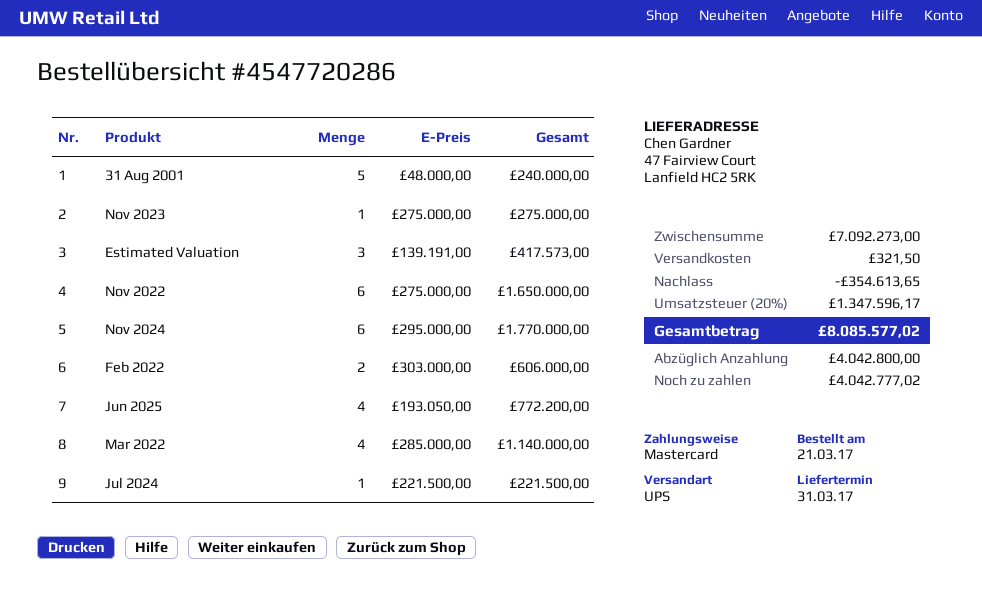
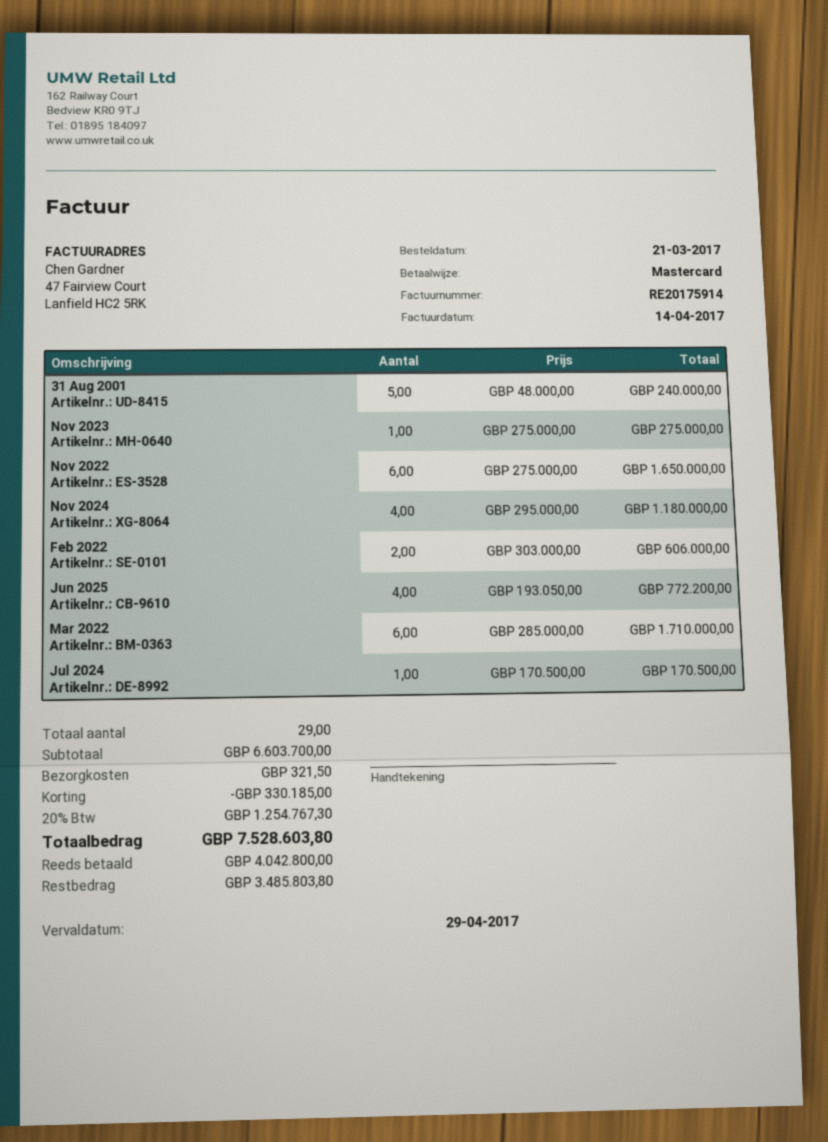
Estimated Valuation: 3 x 139191.00 = 417573.00 -> none
Nov 2024: 6 x 295000.00 = 1770000.00 -> 4 x 295000.00 = 1180000.00
Mar 2022: 4 x 285000.00 = 1140000.00 -> 6 x 285000.00 = 1710000.00
Jul 2024: 1 x 221500.00 = 221500.00 -> 1 x 170500.00 = 170500.00
subtotal: 7092273.00 -> 6603700.00
discount: 354613.65 -> 330185.00
tax: 20% = 1347596.17 -> 20% = 1254767.30
total: 8085577.02 -> 7528603.80
balance: 4042777.02 -> 3485803.80

